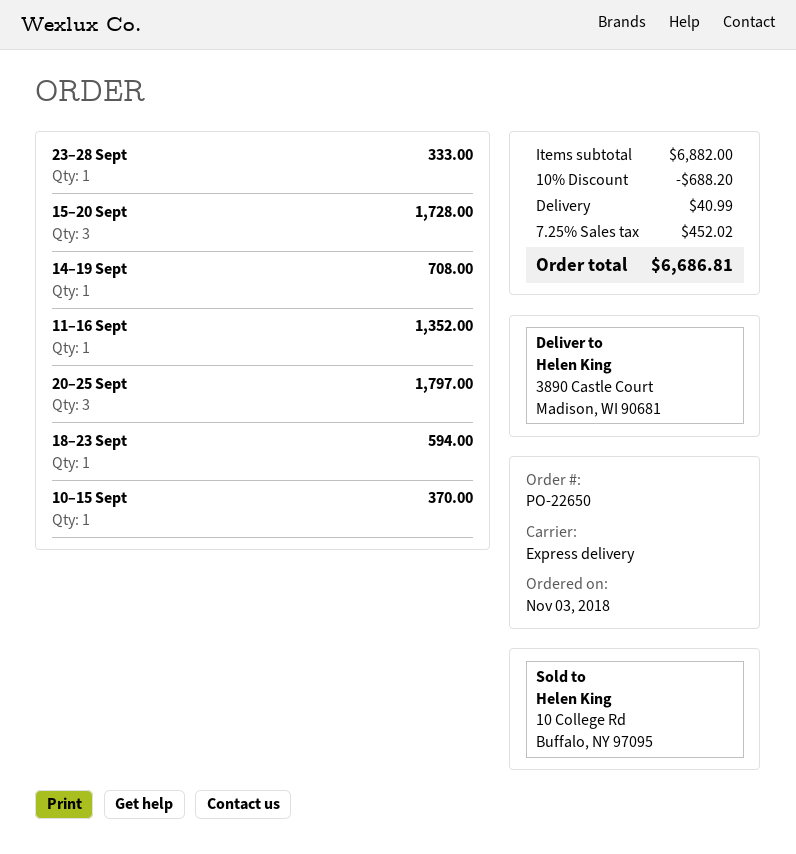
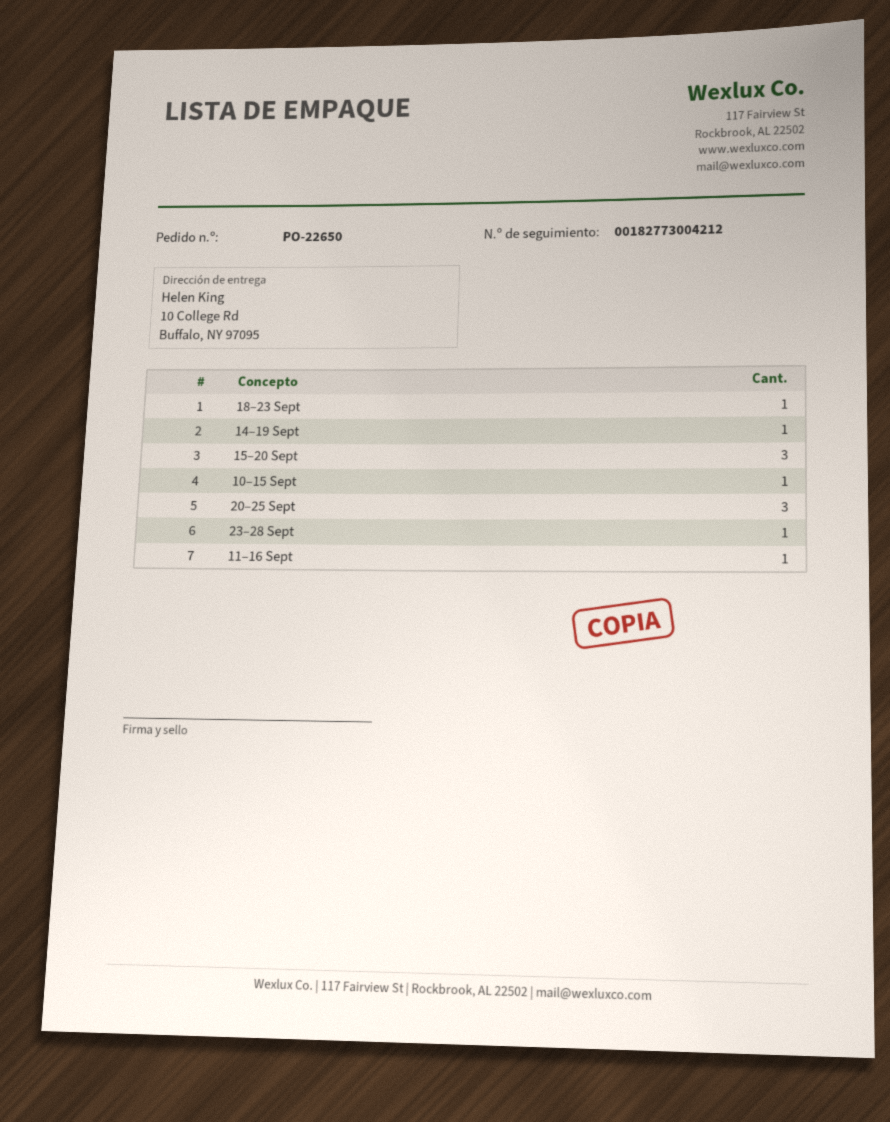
ship to: 3890 Castle Court, Madison, WI 90681 -> 10 College Rd, Buffalo, NY 97095

